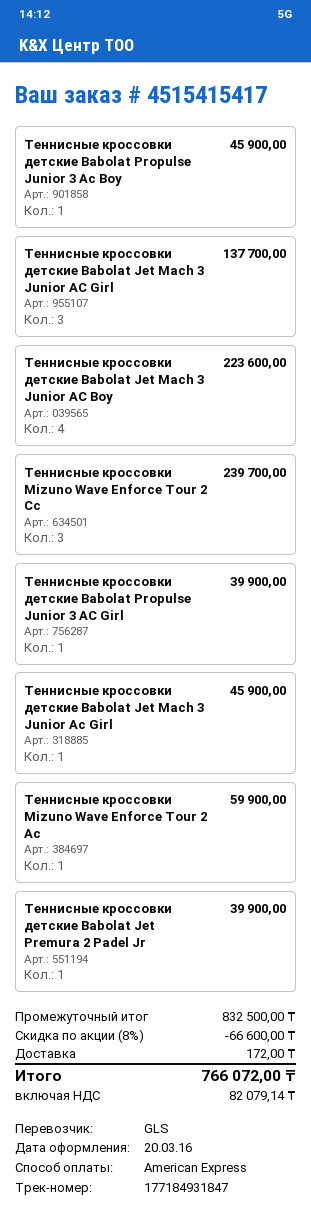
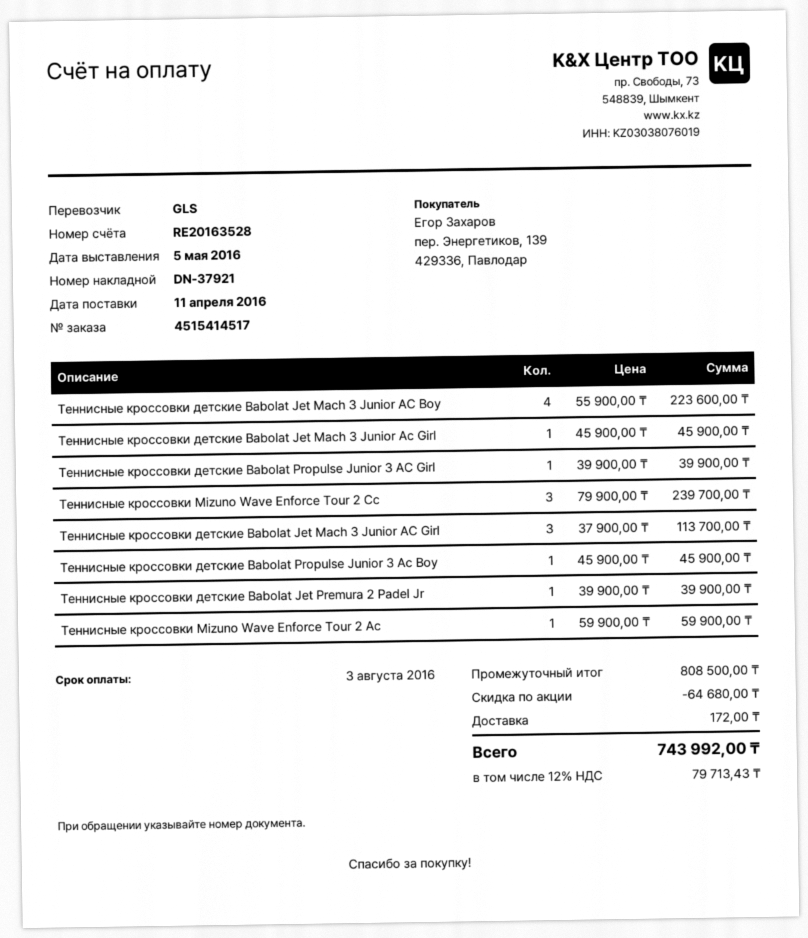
order number: 4515415417 -> 4515414517
Теннисные кроссовки детские Babolat Jet Mach 3 Junior AС Girl: 3 for 137700.00 -> 3 for 113700.00
subtotal: 832500.00 -> 808500.00
discount: 66600.00 -> 64680.00
tax: 82079.14 -> 79713.43
total: 766072.00 -> 743992.00

